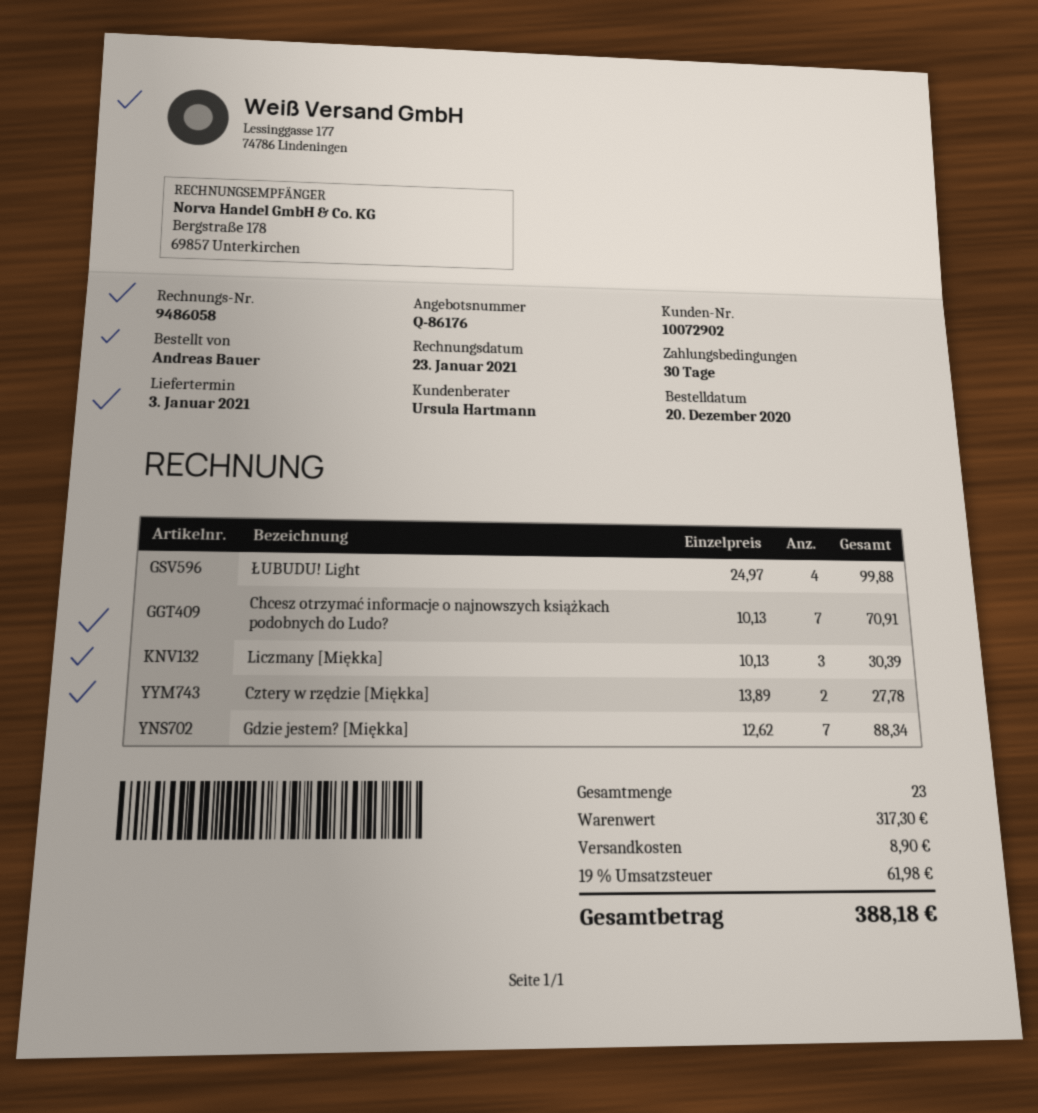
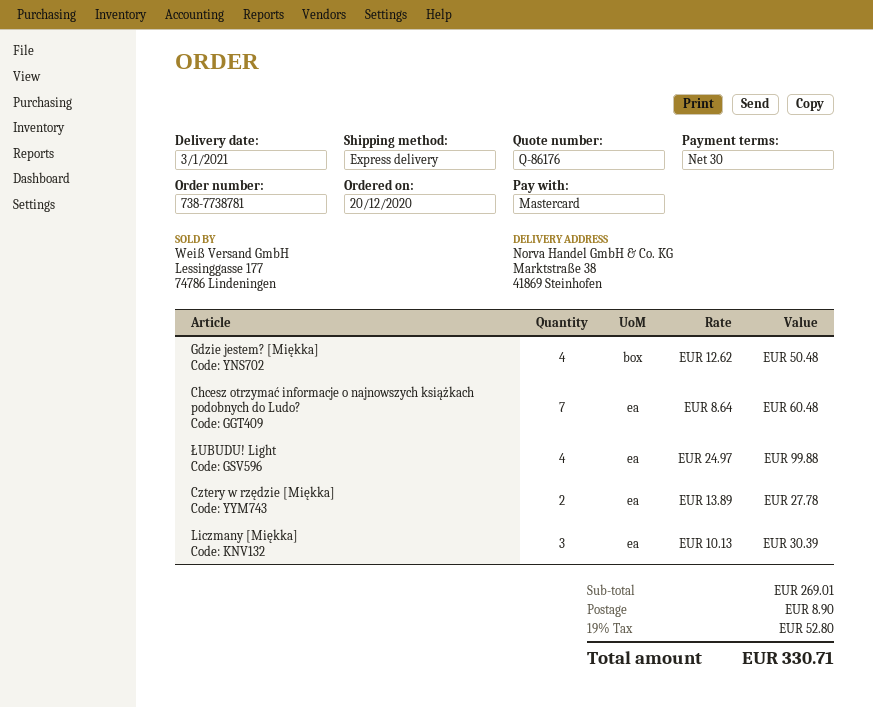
Chcesz otrzymać informacje o najnowszych książkach podobnych do Ludo?: 7 x 10.13 = 70.91 -> 7 x 8.64 = 60.48
Gdzie jestem? [Miękka]: 7 x 12.62 = 88.34 -> 4 x 12.62 = 50.48
subtotal: 317.30 -> 269.01
tax: 19% = 61.98 -> 19% = 52.80
total: 388.18 -> 330.71

